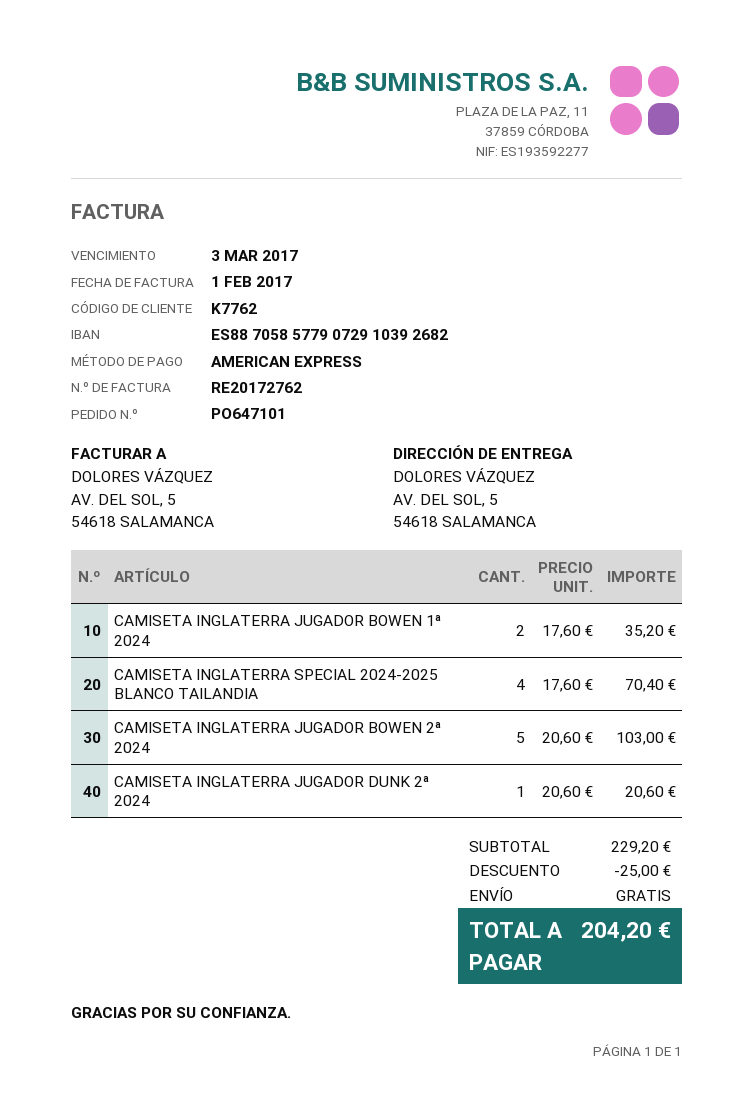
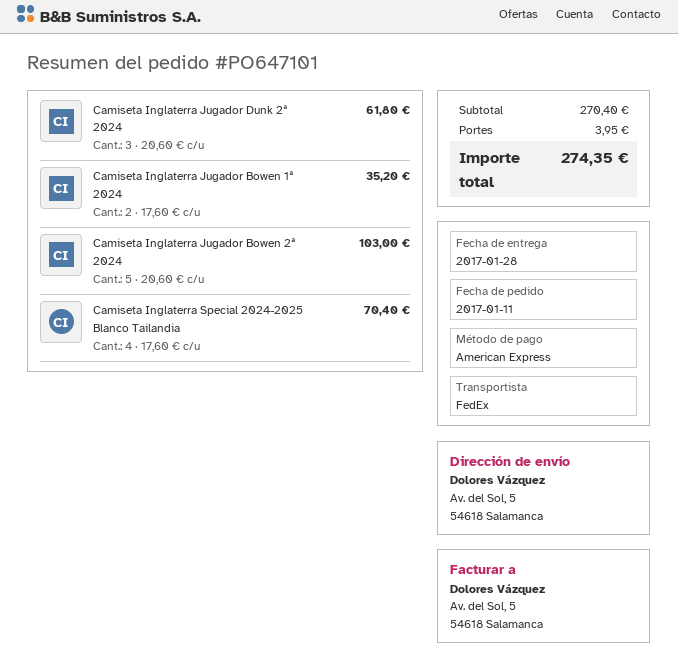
CAMISETA INGLATERRA JUGADOR DUNK 2ª 2024: 1 x 20.60 = 20.60 -> 3 x 20.60 = 61.80
subtotal: 229.20 -> 270.40
discount: 25.00 -> none
shipping: 0.00 -> 3.95
total: 204.20 -> 274.35

